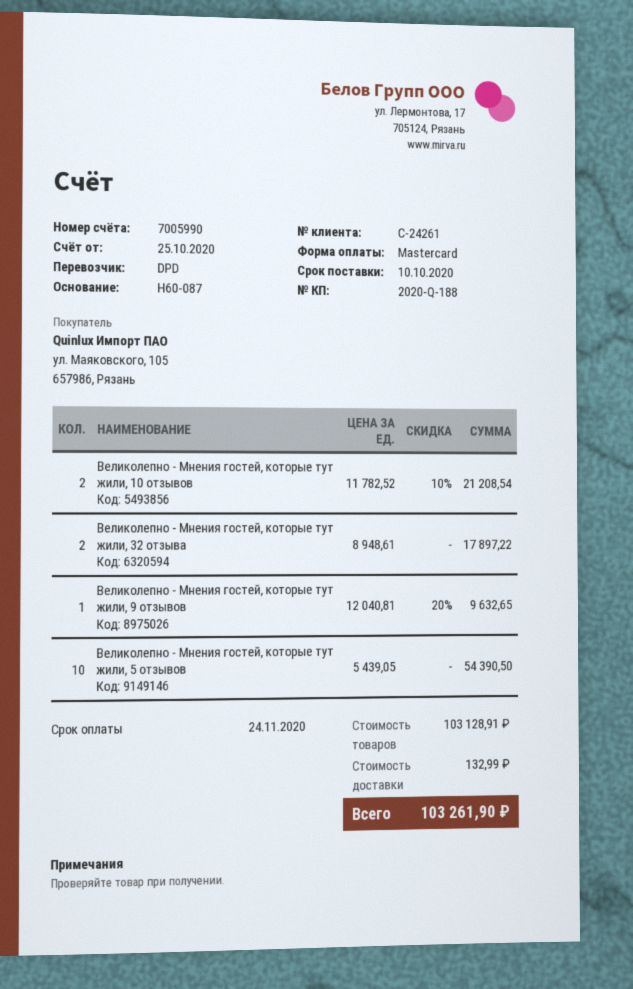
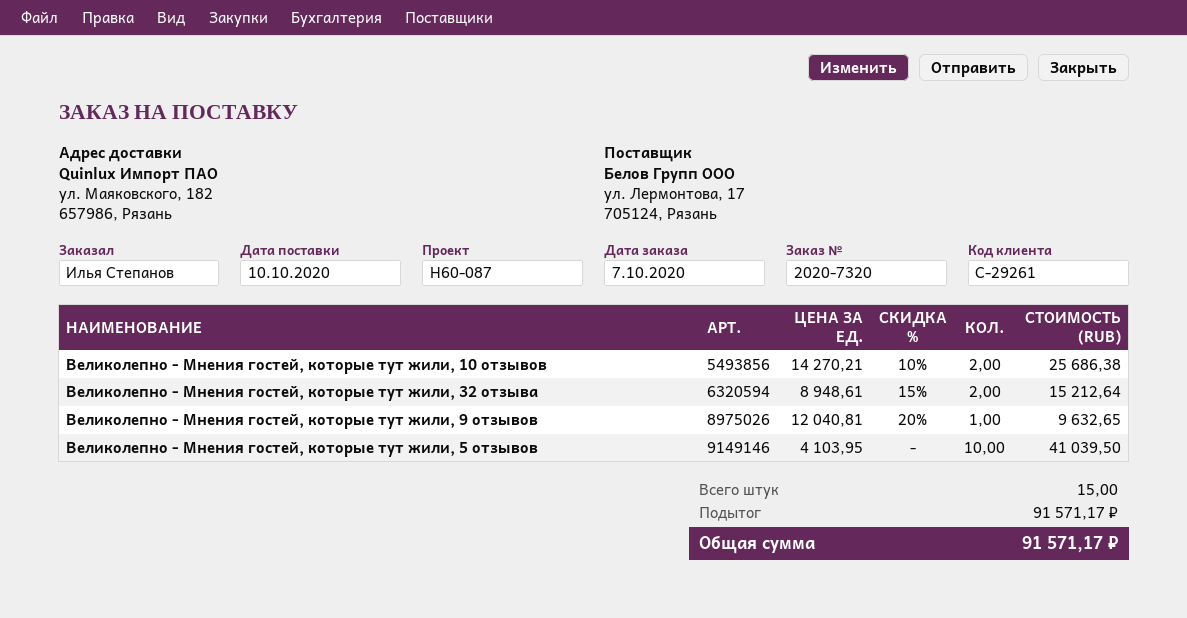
customer number: C-24261 -> C-29261
Великолепно - Мнения гостей, которые тут жили, 10 отзывов: 2 x 11782.52 - 10% = 21208.54 -> 2 x 14270.21 - 10% = 25686.38
Великолепно - Мнения гостей, которые тут жили, 32 отзыва: 2 x 8948.61 = 17897.22 -> 2 x 8948.61 - 15% = 15212.64
Великолепно - Мнения гостей, которые тут жили, 5 отзывов: 10 x 5439.05 = 54390.50 -> 10 x 4103.95 = 41039.50
subtotal: 103128.91 -> 91571.17
shipping: 132.99 -> none
total: 103261.90 -> 91571.17

